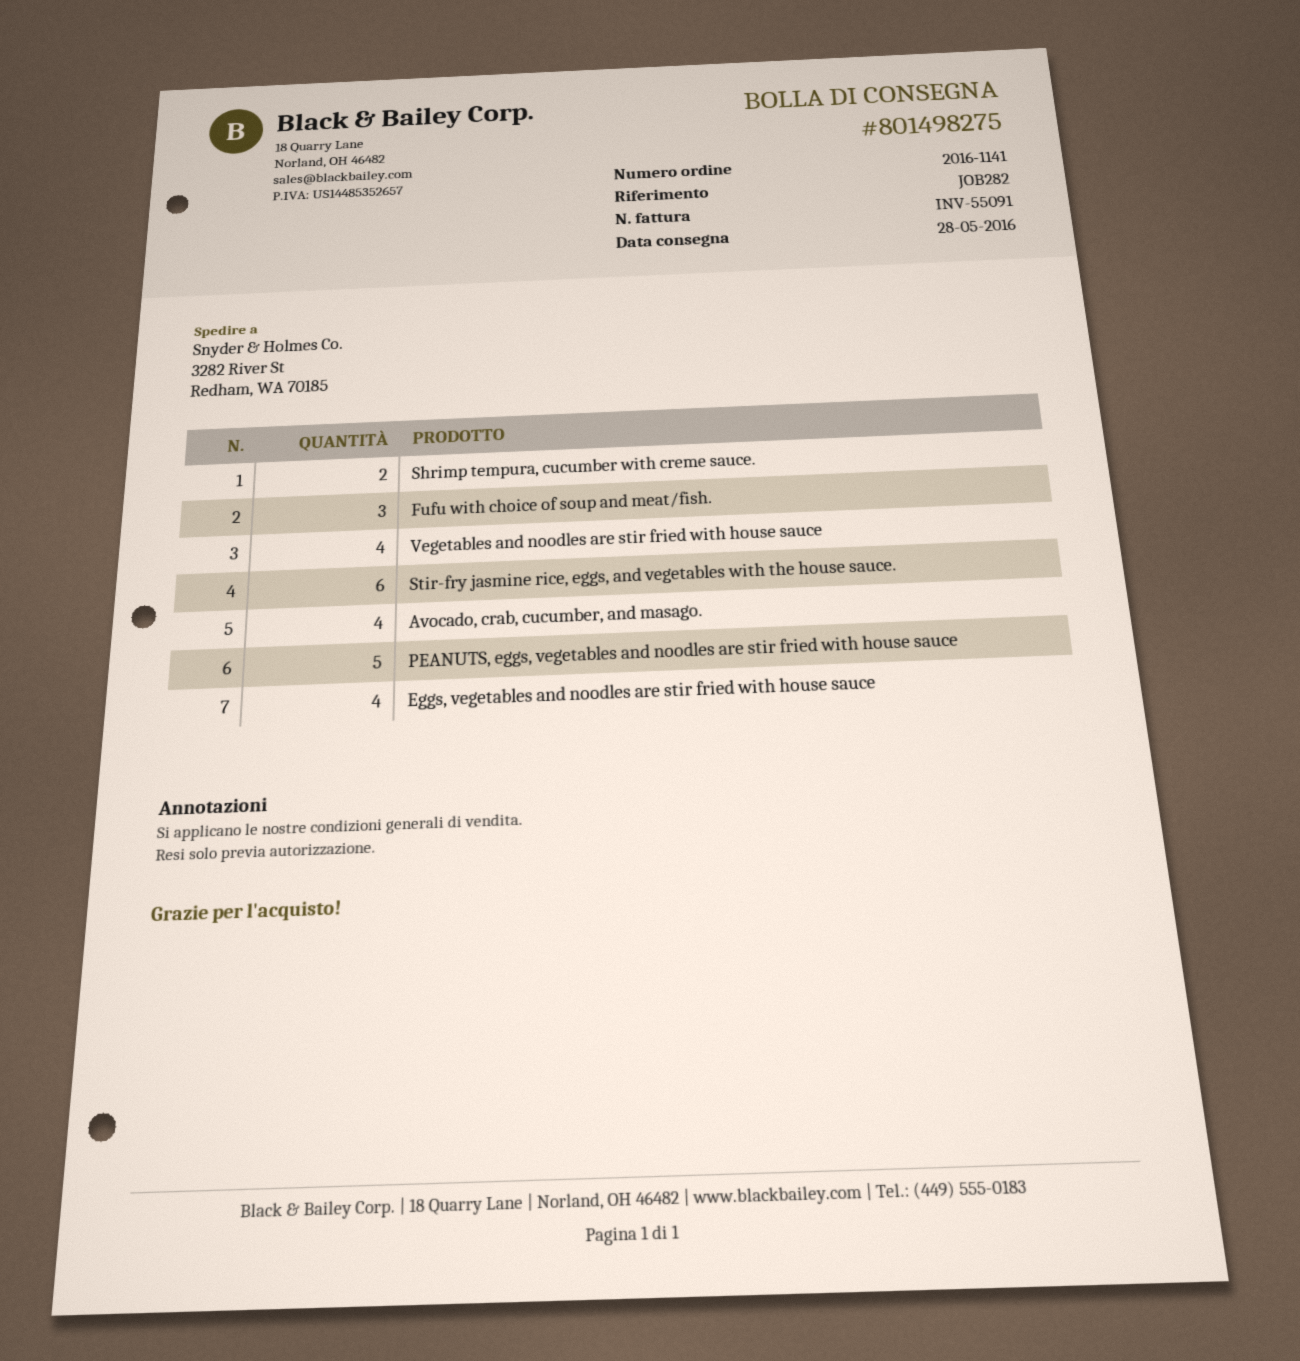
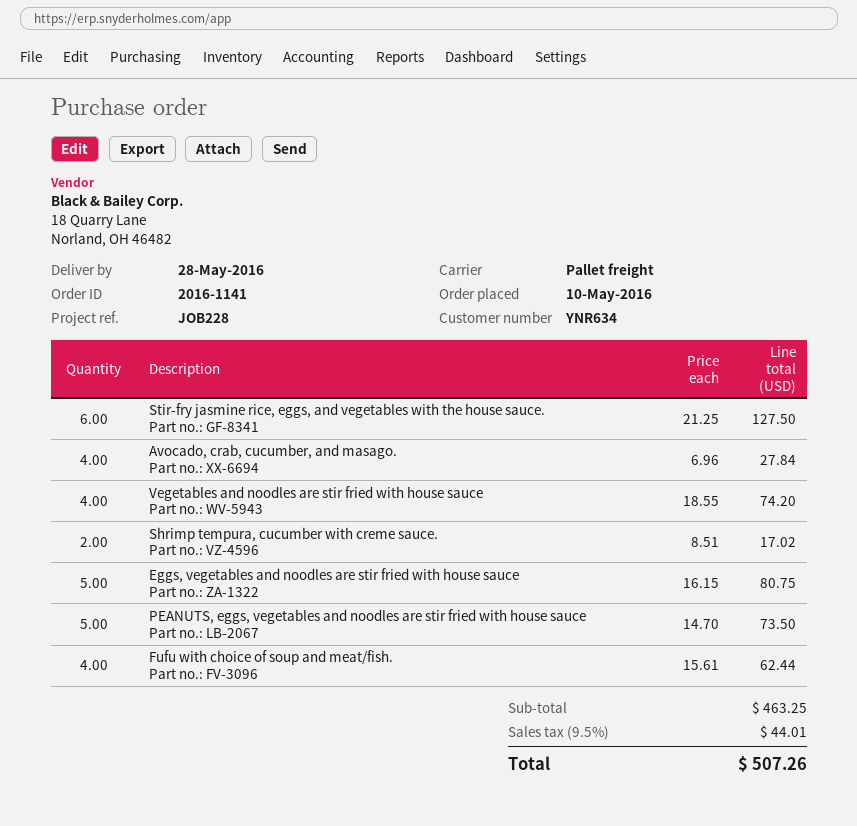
reference: JOB282 -> JOB228
Fufu with choice of soup and meat/fish.: 3 -> 4
Eggs, vegetables and noodles are stir fried with house sauce: 4 -> 5

